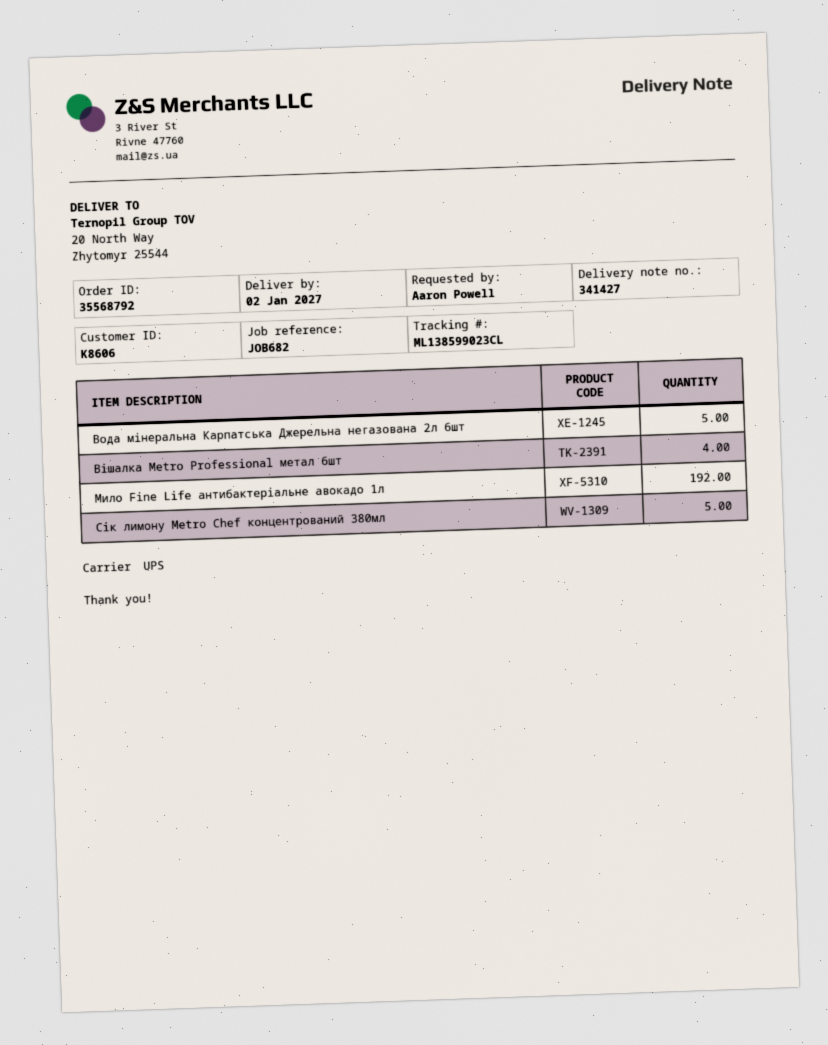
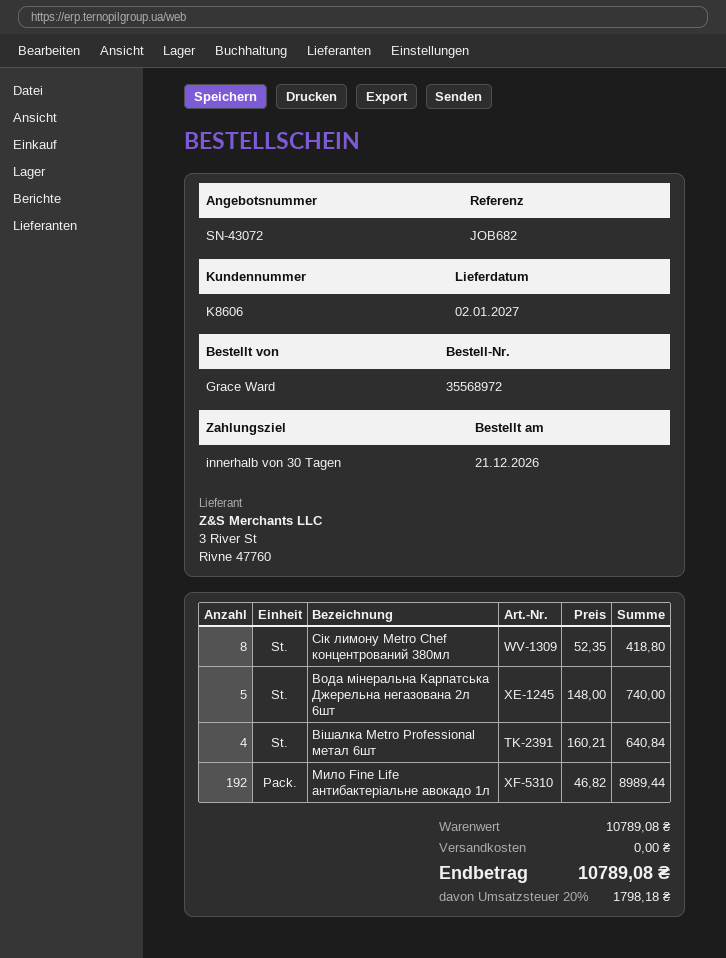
order number: 35568792 -> 35568972
ordered by: Aaron Powell -> Grace Ward
Сік лимону Metro Chef концентрований 380мл: 5 -> 8

